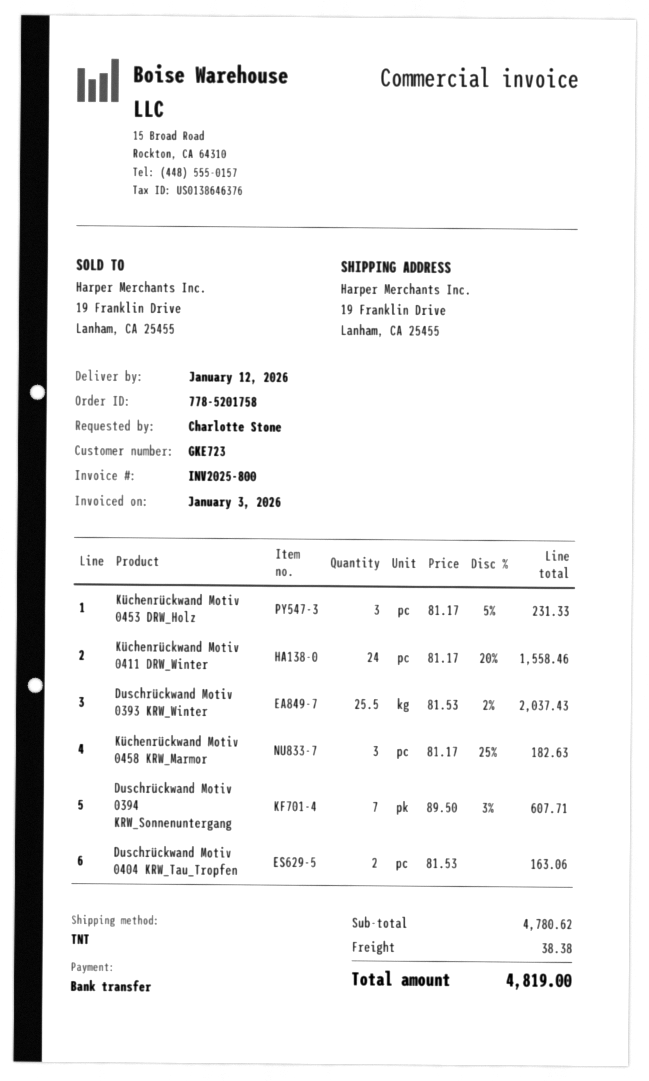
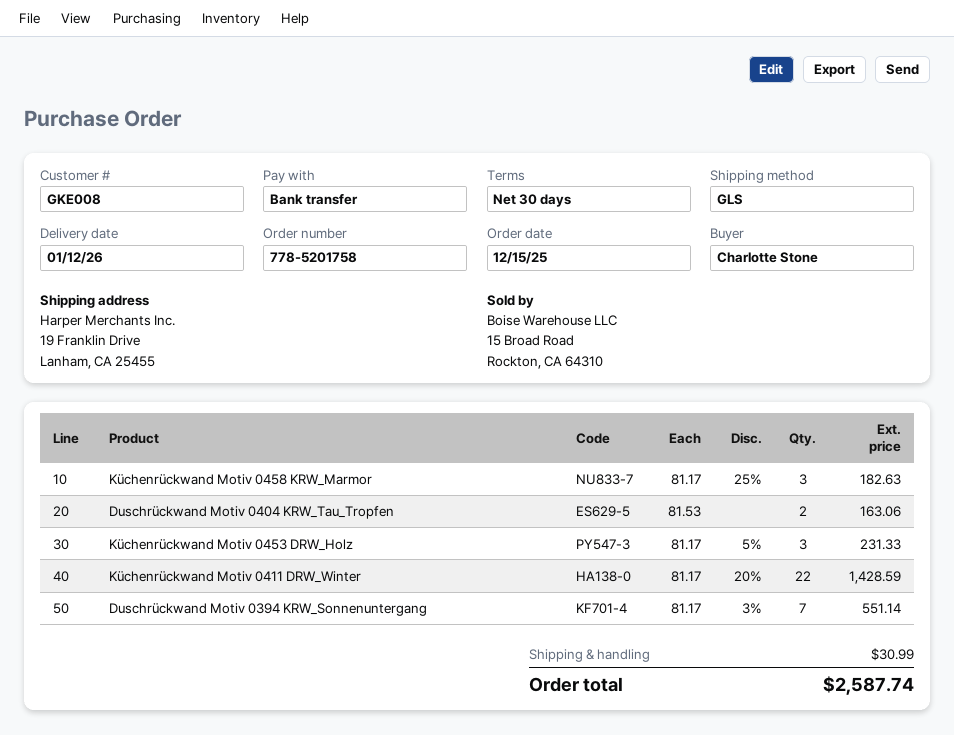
customer number: GKE723 -> GKE008
shipping method: TNT -> GLS
Küchenrückwand Motiv 0411 DRW_Winter: 24 x 81.17 - 20% = 1558.46 -> 22 x 81.17 - 20% = 1428.59
Duschrückwand Motiv 0393 KRW_Winter: 25.5 x 81.53 - 2% = 2037.43 -> none
Duschrückwand Motiv 0394 KRW_Sonnenuntergang: 7 x 89.50 - 3% = 607.71 -> 7 x 81.17 - 3% = 551.14
shipping: 38.38 -> 30.99
total: 4819.00 -> 2587.74

